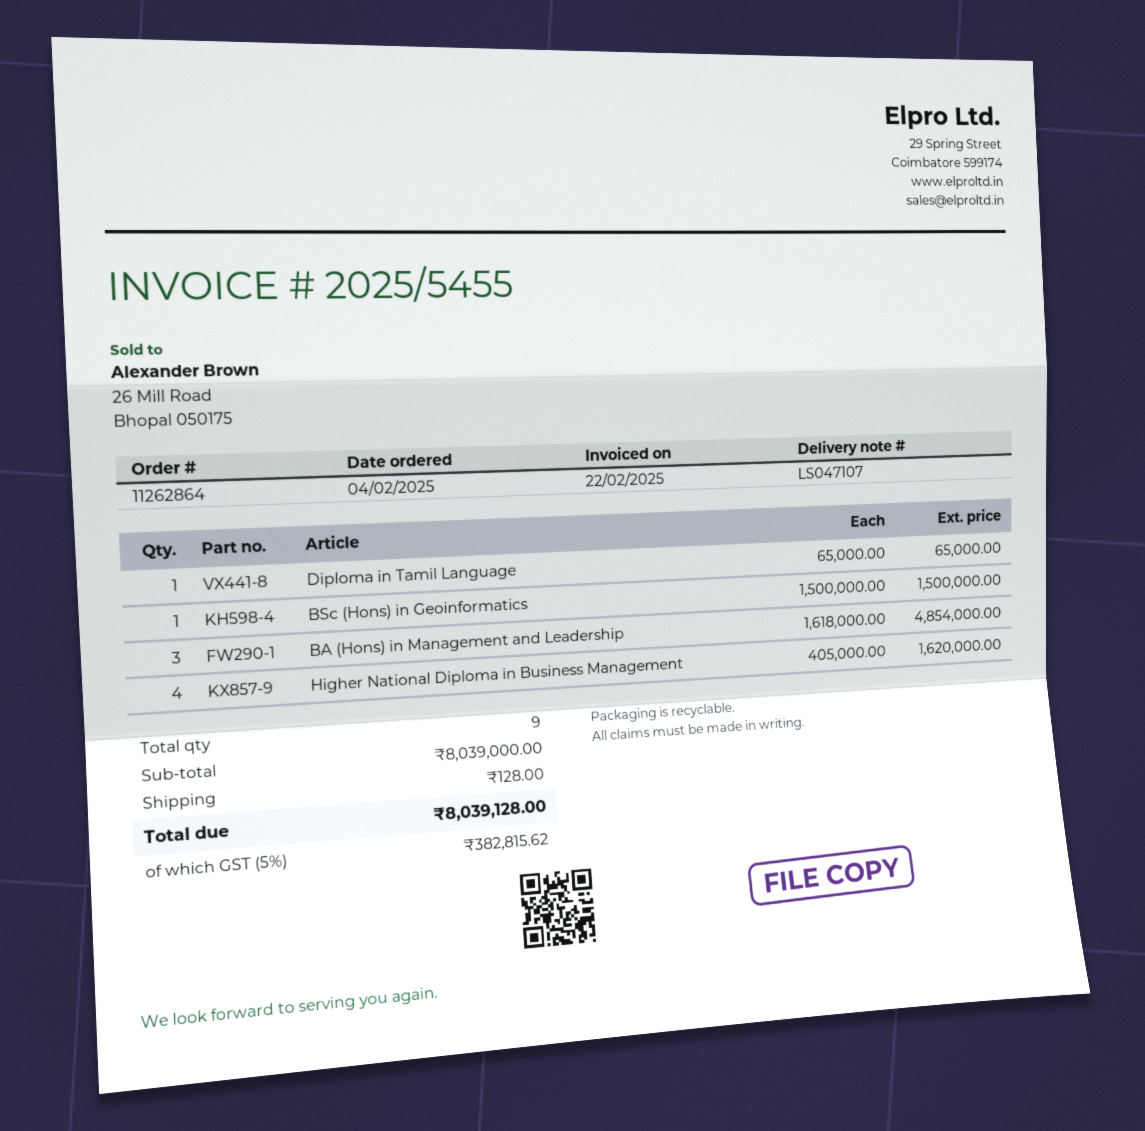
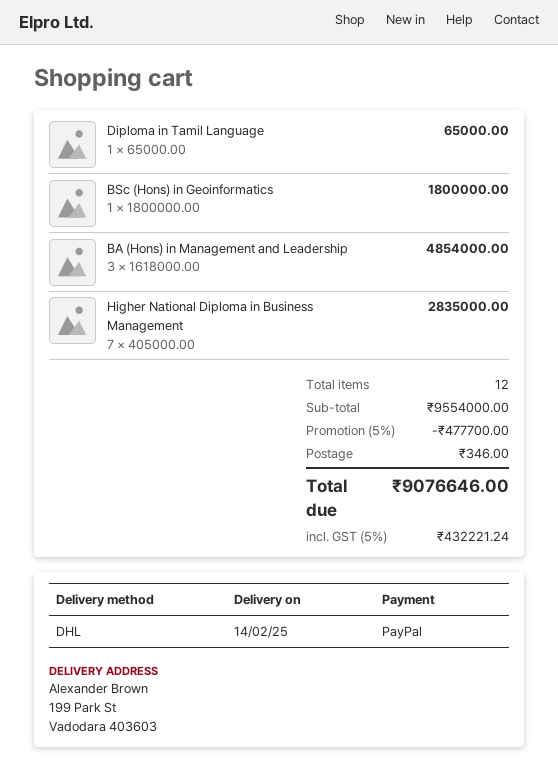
BSc (Hons) in Geoinformatics: 1 x 1500000.00 = 1500000.00 -> 1 x 1800000.00 = 1800000.00
Higher National Diploma in Business Management: 4 x 405000.00 = 1620000.00 -> 7 x 405000.00 = 2835000.00
total quantity: 9 -> 12
subtotal: 8039000.00 -> 9554000.00
discount: none -> 5% = 477700.00
shipping: 128.00 -> 346.00
tax: 5% = 382815.62 -> 5% = 432221.24
total: 8039128.00 -> 9076646.00

